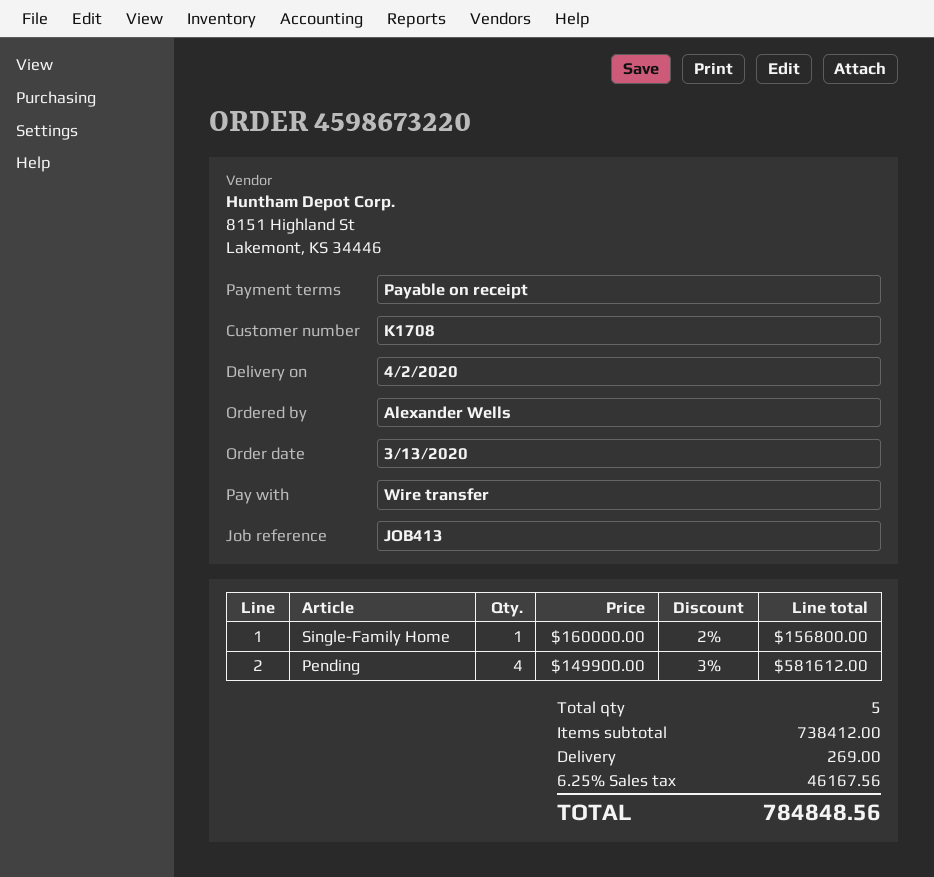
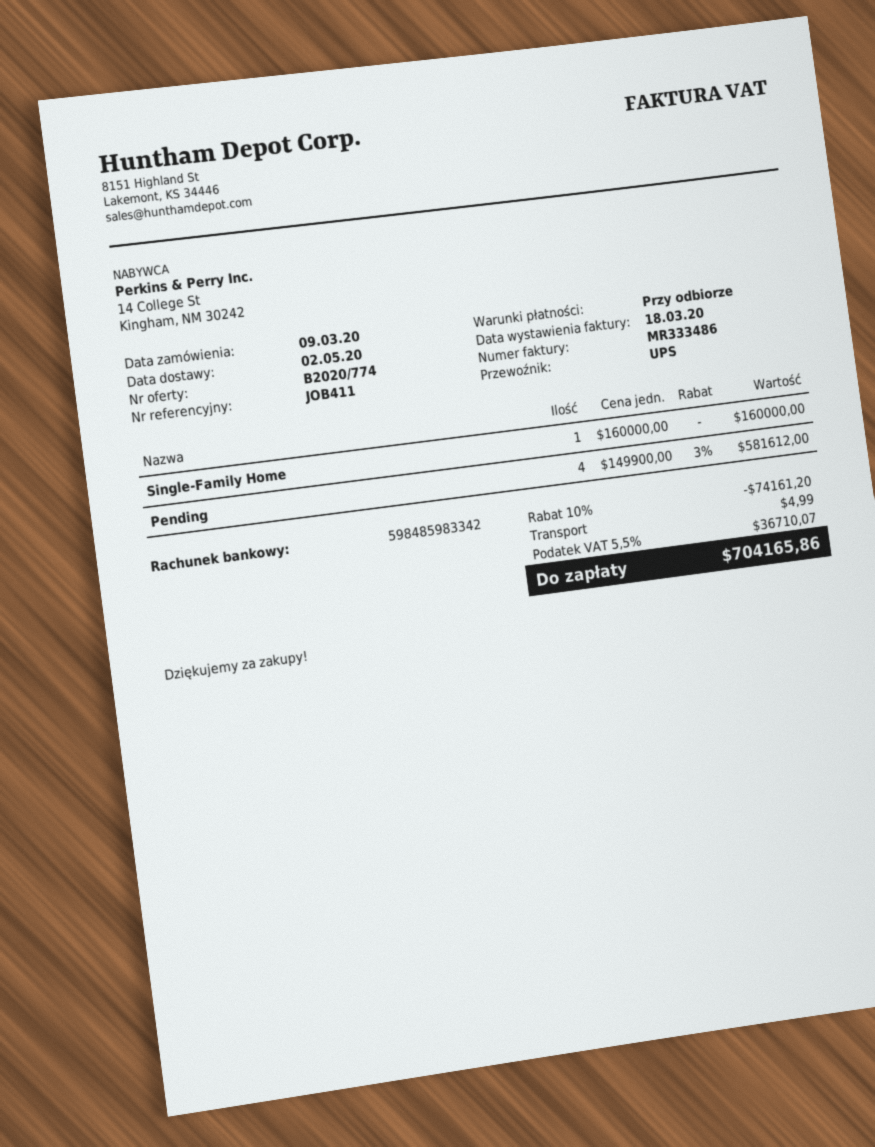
order date: 2020-03-13 -> 2020-03-09
delivery date: 2020-04-02 -> 2020-05-02
reference: JOB413 -> JOB411
Single-Family Home: 1 x 160000.00 - 2% = 156800.00 -> 1 x 160000.00 = 160000.00
discount: none -> 10% = 74161.20
shipping: 269.00 -> 4.99
tax: 6.25% = 46167.56 -> 5.5% = 36710.07
total: 784848.56 -> 704165.86

